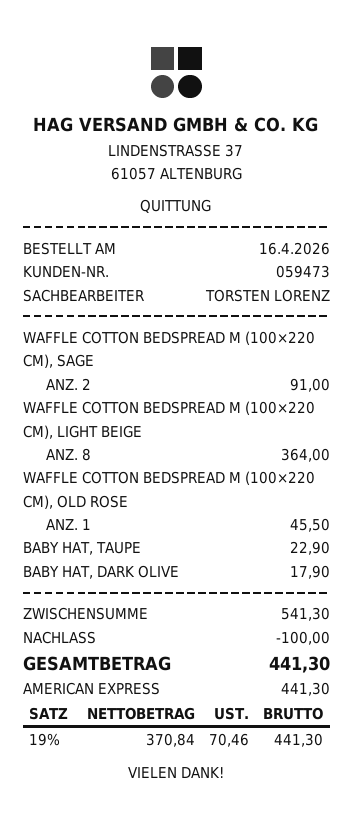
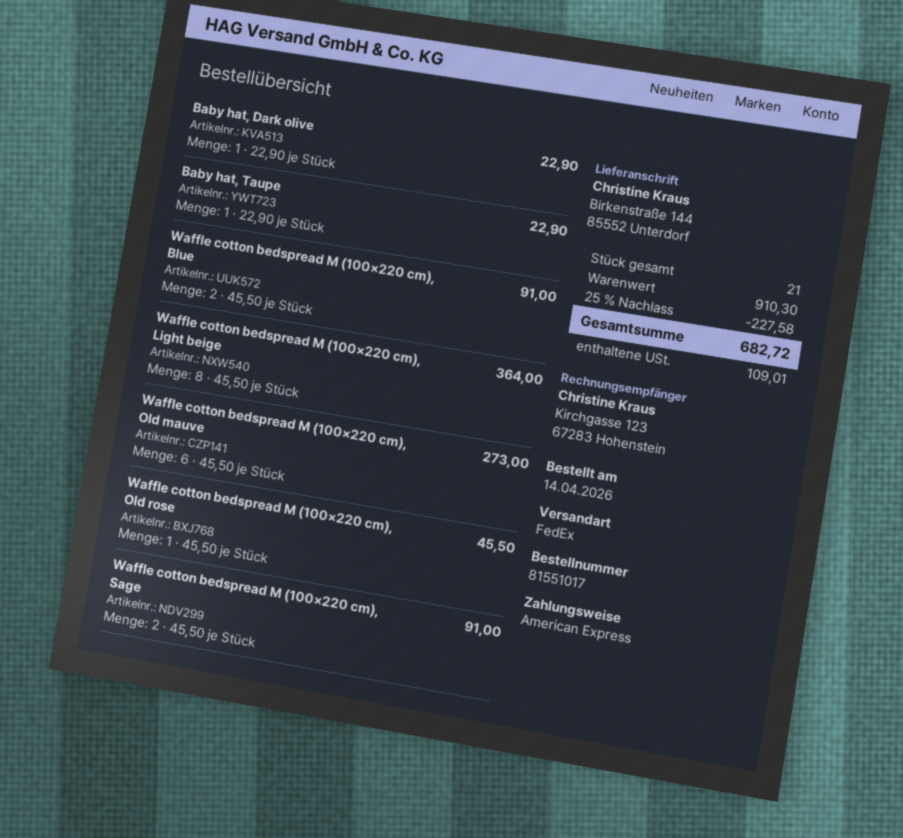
order date: 2026-04-16 -> 2026-04-14
BABY HAT, DARK OLIVE: 1 for 17.90 -> 1 for 22.90
Waffle cotton bedspread M (100×220 cm), Blue: none -> 2 for 91.00
Waffle cotton bedspread M (100×220 cm), Old mauve: none -> 6 for 273.00
subtotal: 541.30 -> 910.30
discount: 100.00 -> 227.58
tax: 70.46 -> 109.01
total: 441.30 -> 682.72

